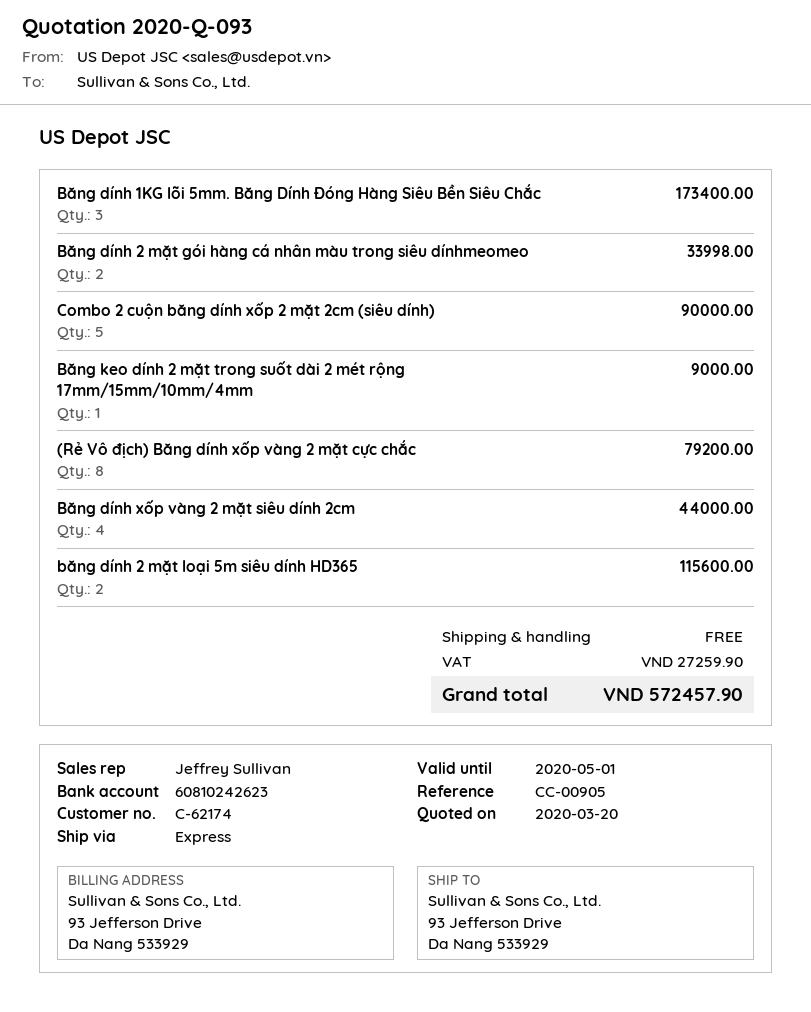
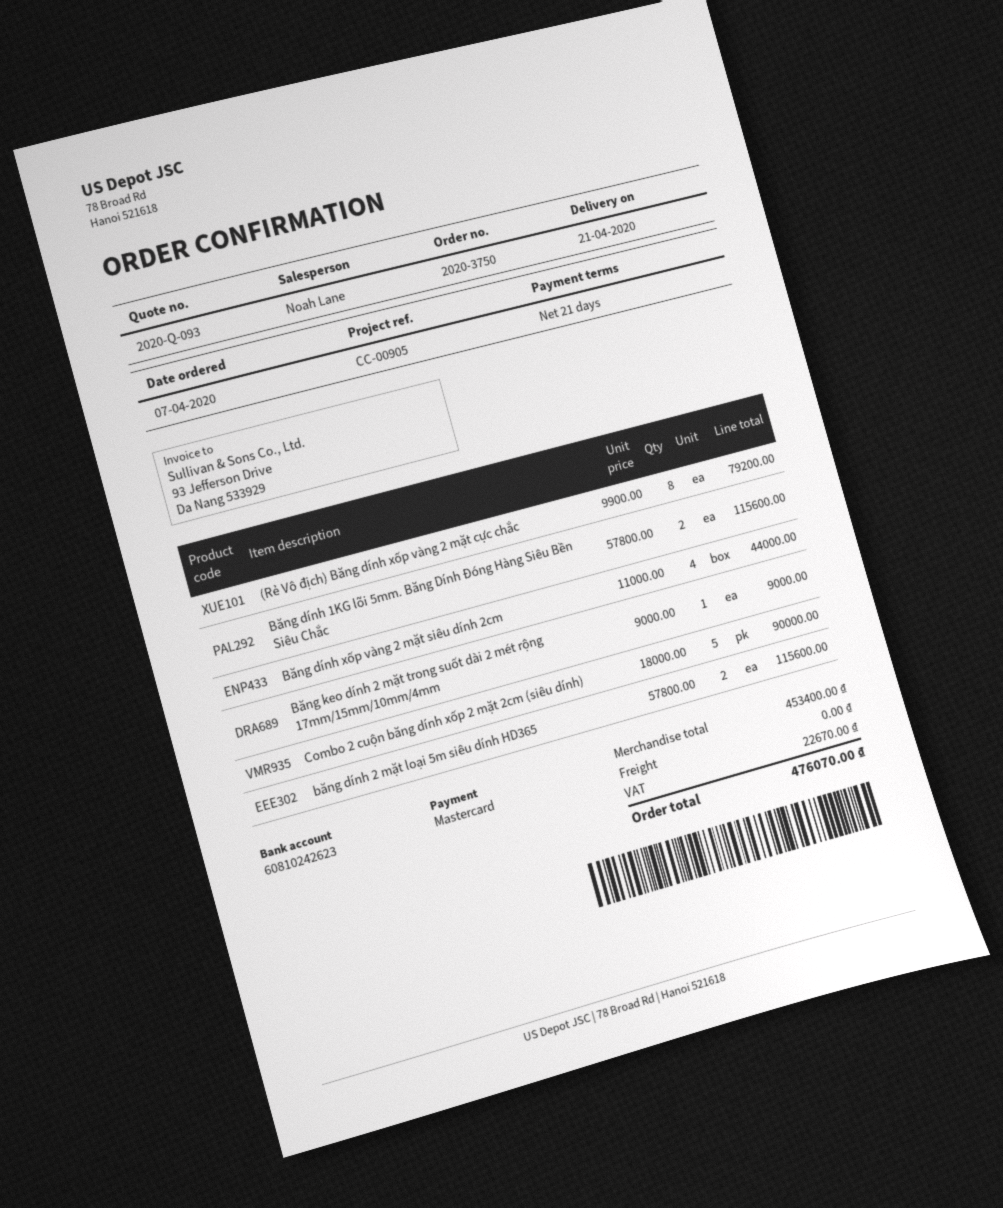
sales rep: Jeffrey Sullivan -> Noah Lane
Băng dính 1KG lõi 5mm. Băng Dính Đóng Hàng Siêu Bền Siêu Chắc: 3 for 173400.00 -> 2 for 115600.00
Băng dính 2 mặt gói hàng cá nhân màu trong siêu dínhmeomeo: 2 for 33998.00 -> none
tax: 27259.90 -> 22670.00
total: 572457.90 -> 476070.00

